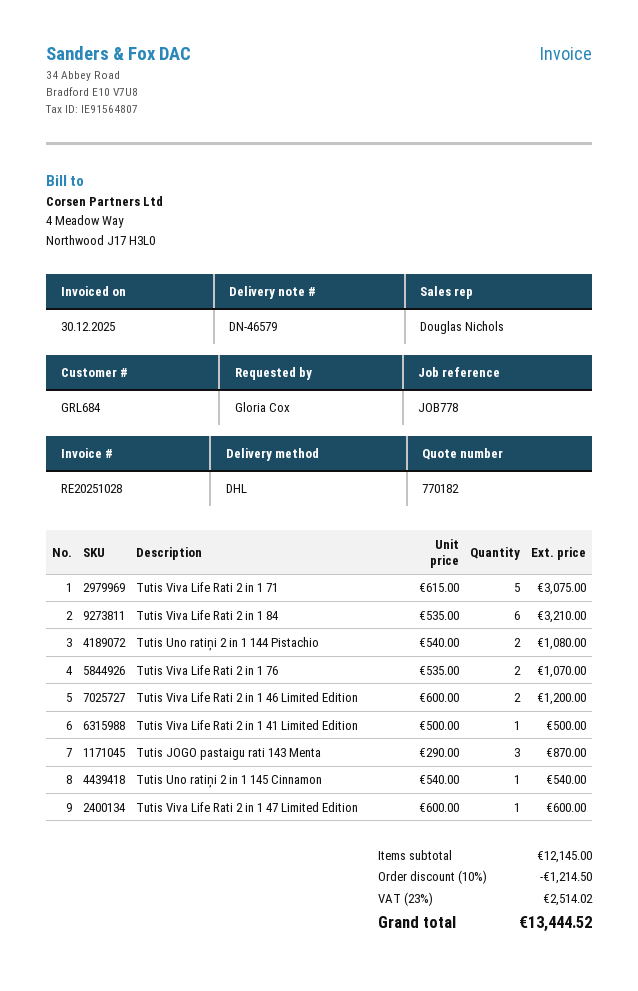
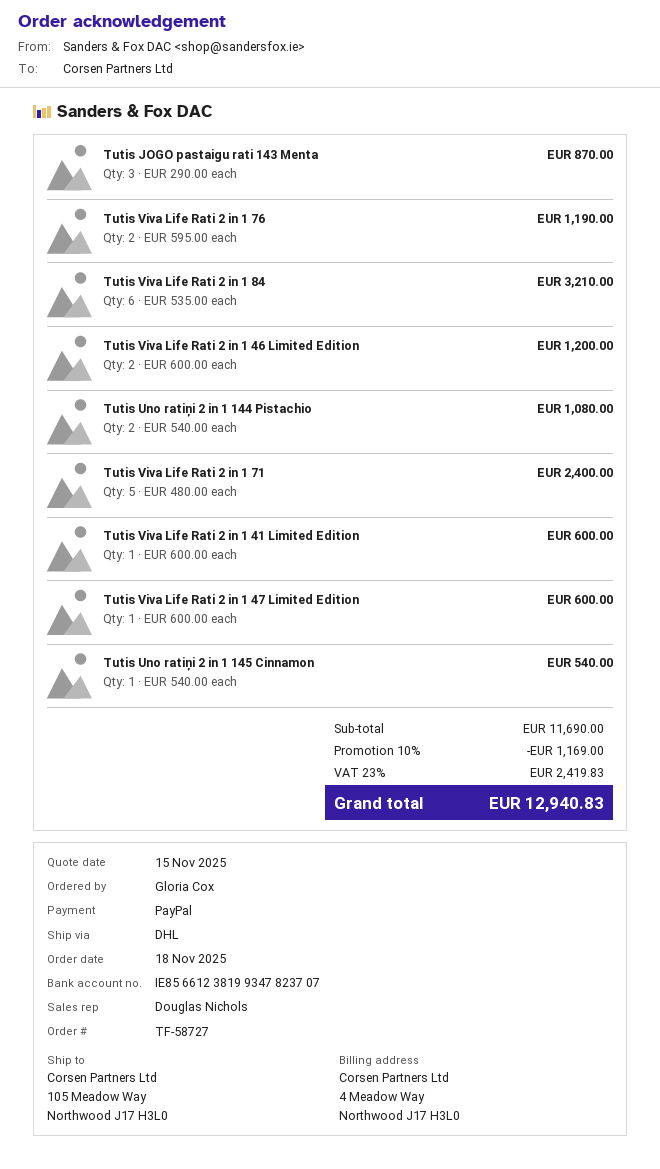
Tutis Viva Life Rati 2 in 1 71: 5 x 615.00 = 3075.00 -> 5 x 480.00 = 2400.00
Tutis Viva Life Rati 2 in 1 76: 2 x 535.00 = 1070.00 -> 2 x 595.00 = 1190.00
Tutis Viva Life Rati 2 in 1 41 Limited Edition: 1 x 500.00 = 500.00 -> 1 x 600.00 = 600.00
subtotal: 12145.00 -> 11690.00
discount: 10% = 1214.50 -> 10% = 1169.00
tax: 23% = 2514.02 -> 23% = 2419.83
total: 13444.52 -> 12940.83

